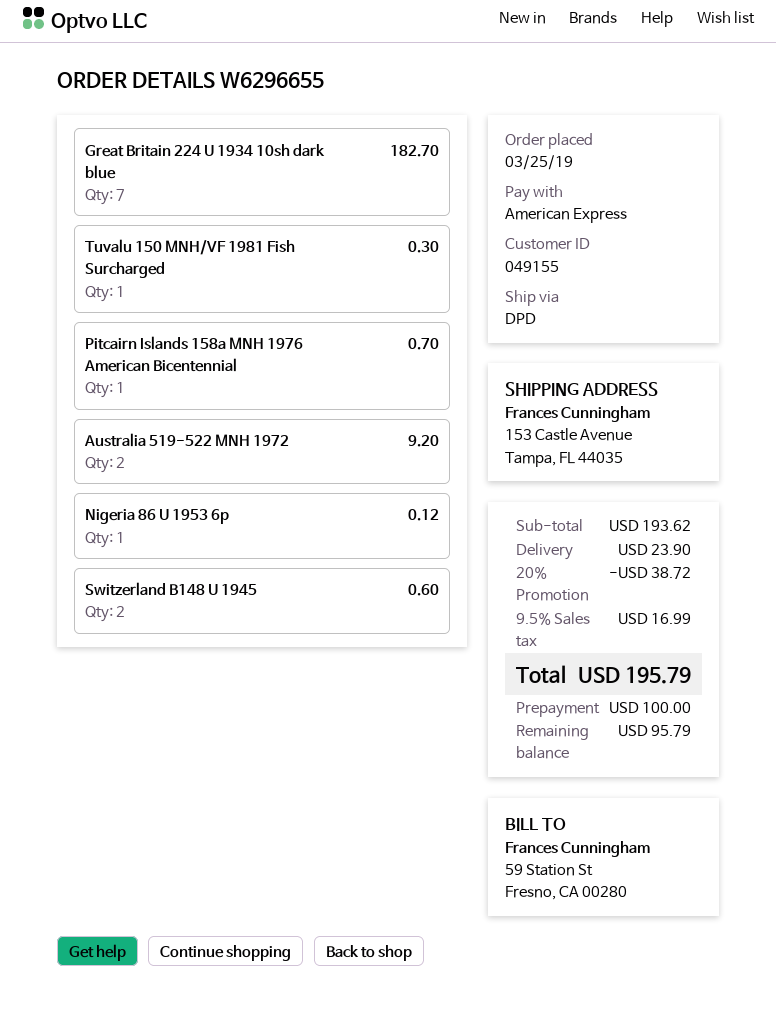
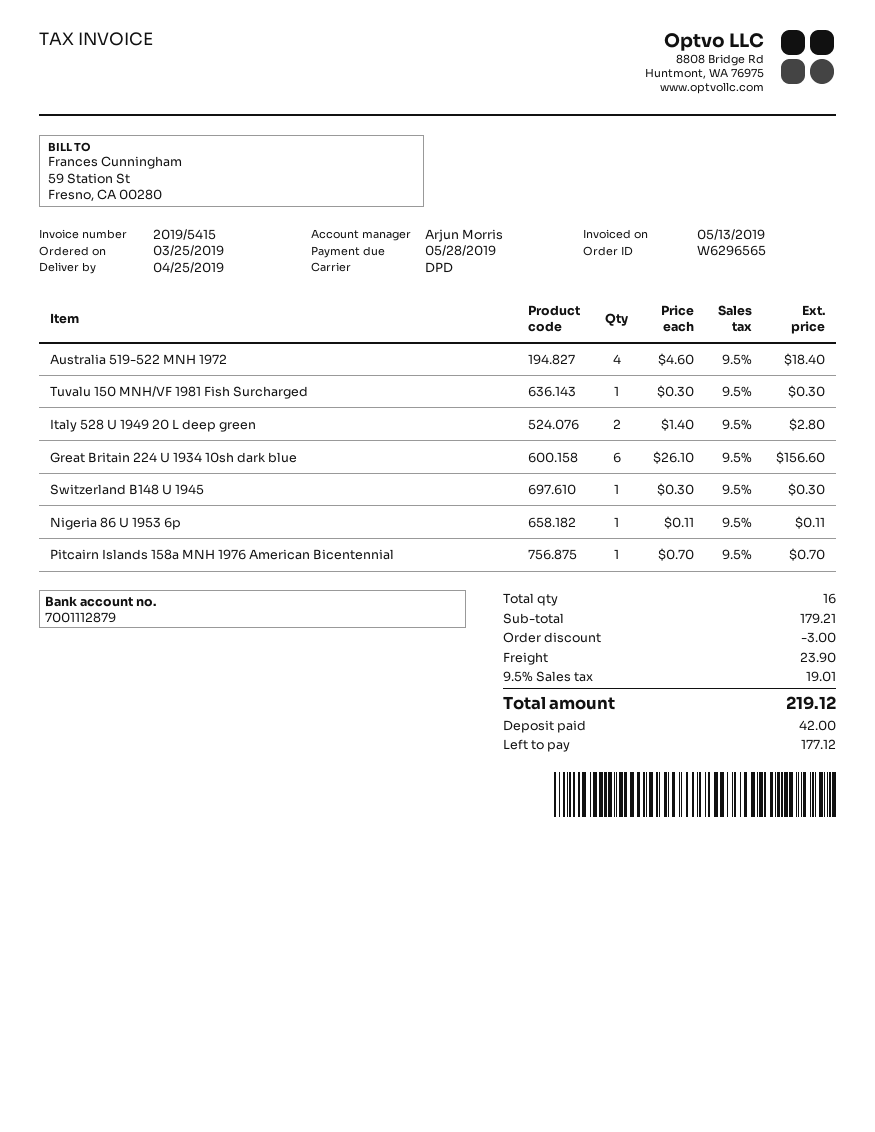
order number: W6296655 -> W6296565
Great Britain 224 U 1934 10sh dark blue: 7 for 182.70 -> 6 for 156.60
Australia 519-522 MNH 1972: 2 for 9.20 -> 4 for 18.40
Nigeria 86 U 1953 6p: 1 for 0.12 -> 1 for 0.11
Switzerland B148 U 1945: 2 for 0.60 -> 1 for 0.30
Italy 528 U 1949 20 L deep green: none -> 2 for 2.80
subtotal: 193.62 -> 179.21
discount: 38.72 -> 3.00
tax: 9.5% = 16.99 -> 9.5% = 19.01
total: 195.79 -> 219.12
deposit: 100.00 -> 42.00
balance: 95.79 -> 177.12

